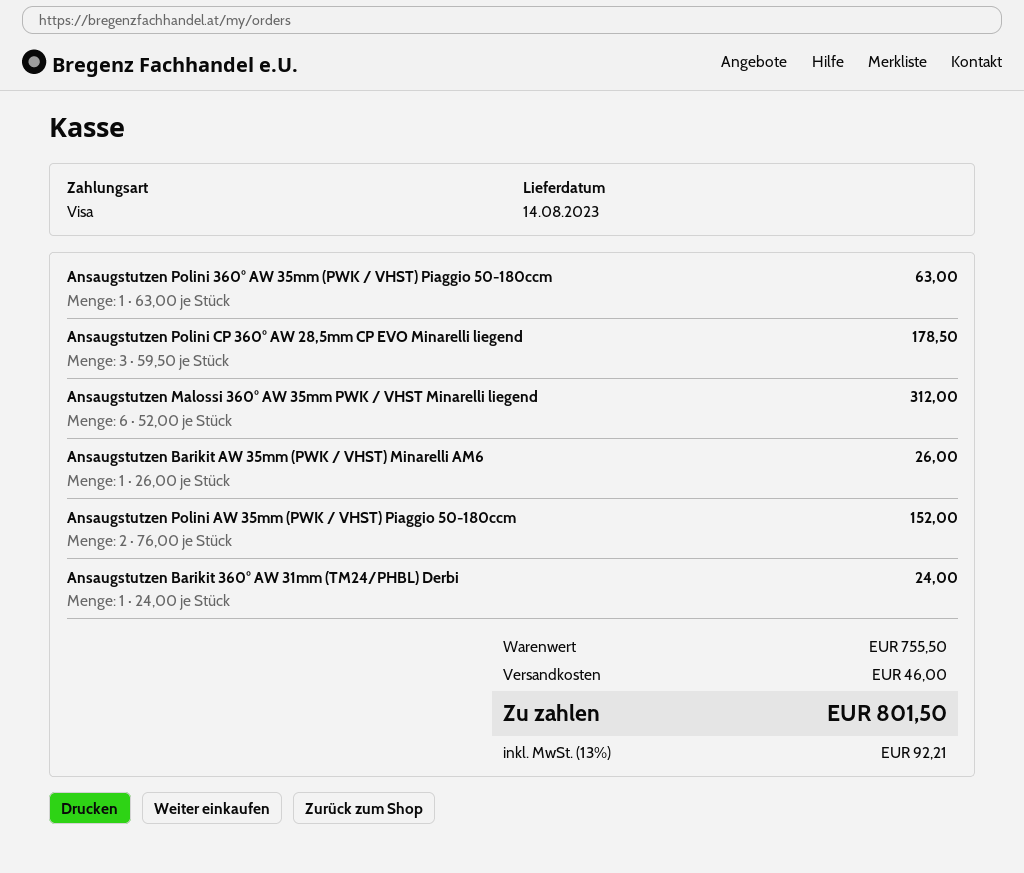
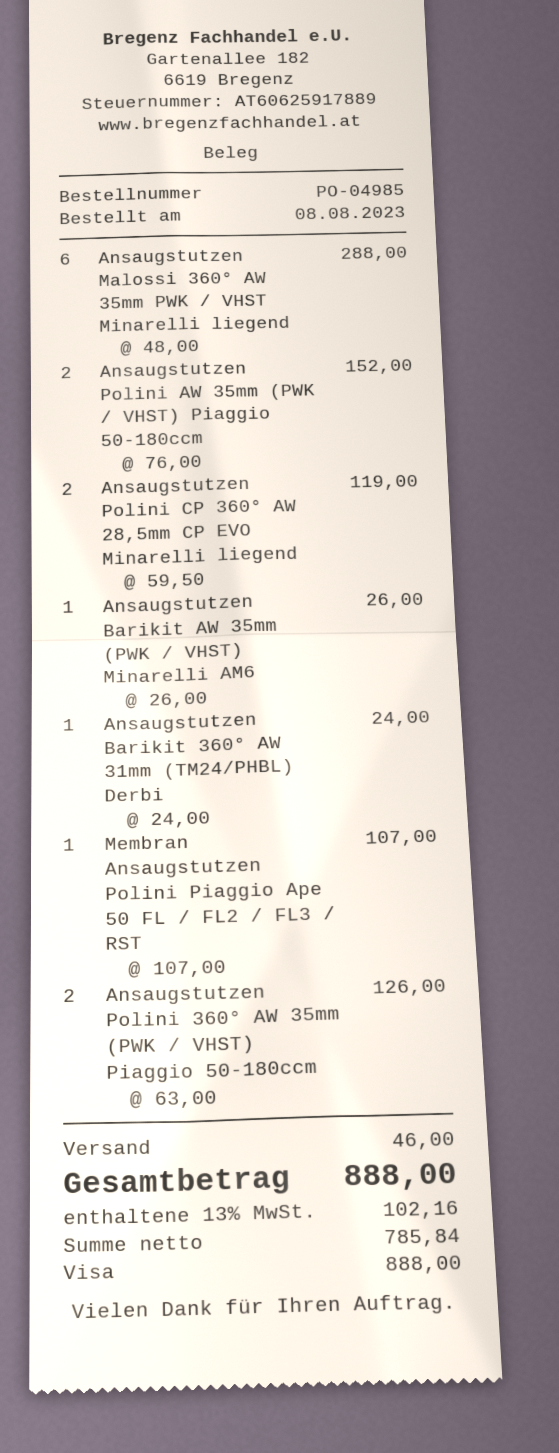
Ansaugstutzen Polini 360° AW 35mm (PWK / VHST) Piaggio 50-180ccm: 1 x 63.00 = 63.00 -> 2 x 63.00 = 126.00
Ansaugstutzen Polini CP 360° AW 28,5mm CP EVO Minarelli liegend: 3 x 59.50 = 178.50 -> 2 x 59.50 = 119.00
Ansaugstutzen Malossi 360° AW 35mm PWK / VHST Minarelli liegend: 6 x 52.00 = 312.00 -> 6 x 48.00 = 288.00
Membran Ansaugstutzen Polini Piaggio Ape 50 FL / FL2 / FL3 / RST: none -> 1 x 107.00 = 107.00
tax: 13% = 92.21 -> 13% = 102.16
total: 801.50 -> 888.00

